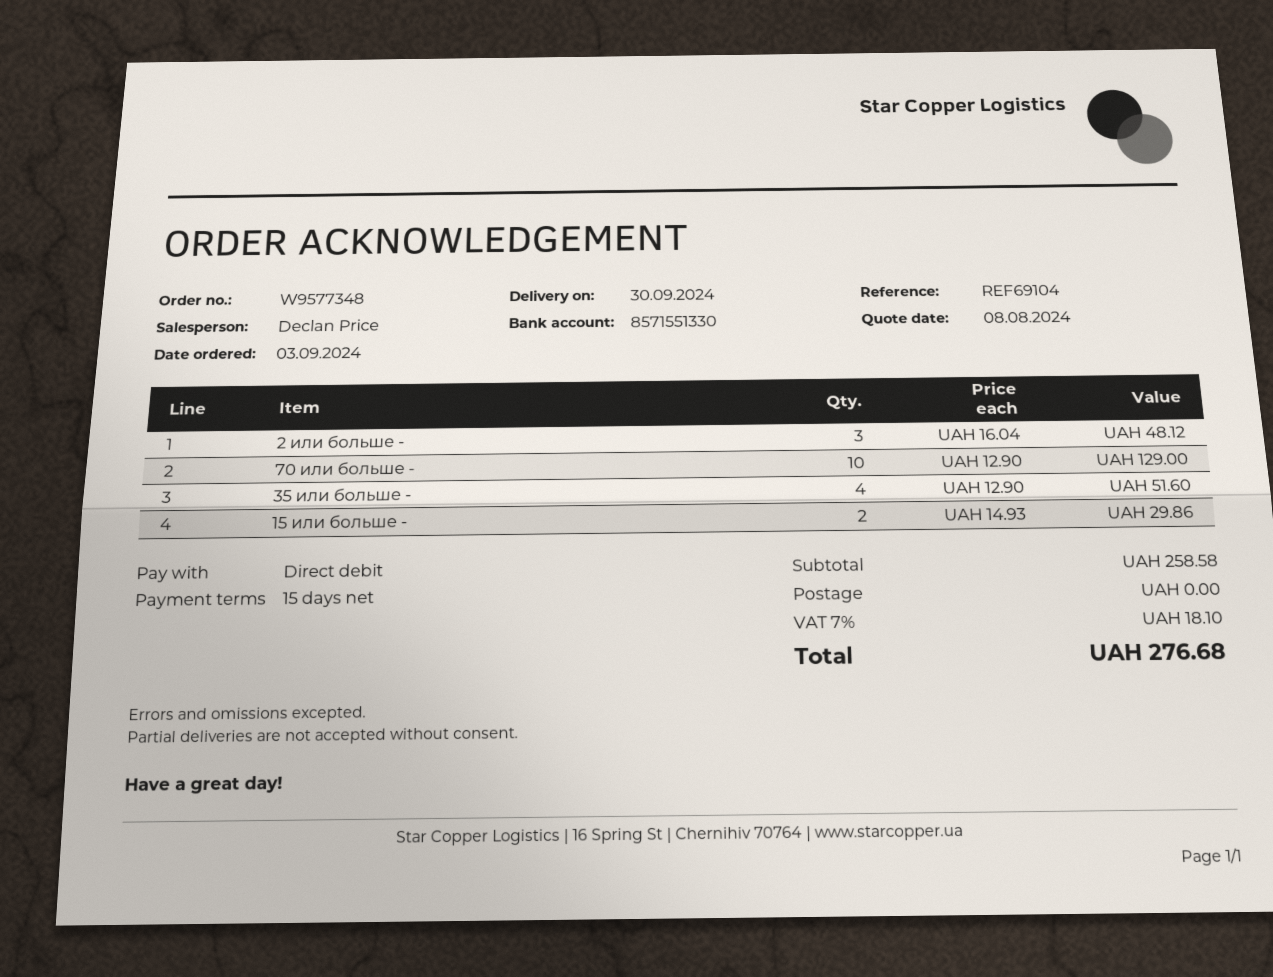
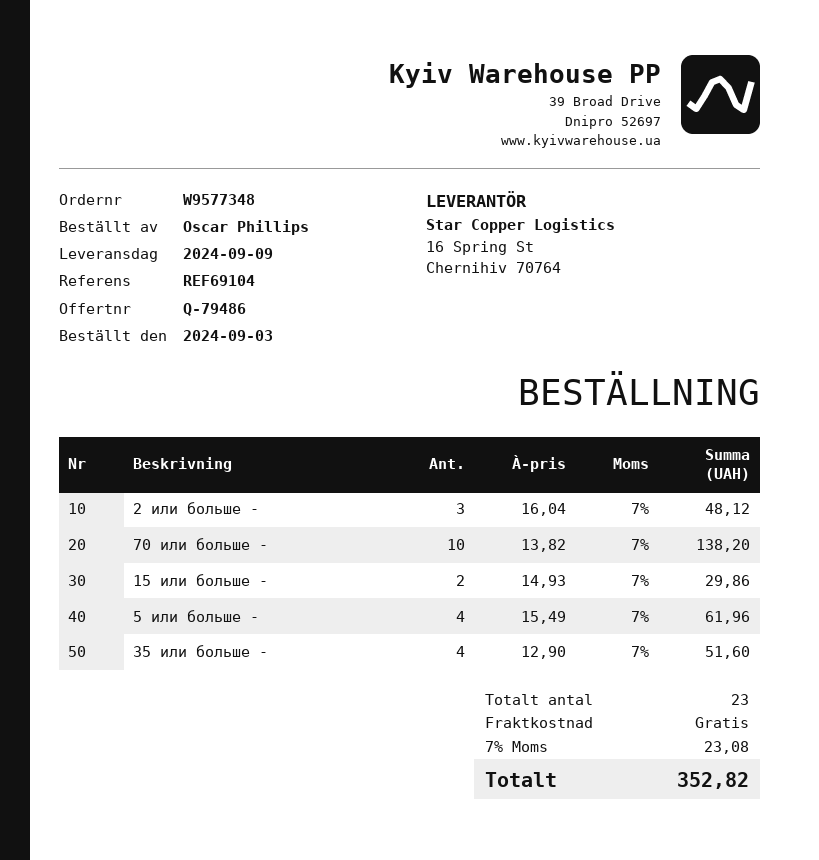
delivery date: 2024-09-30 -> 2024-09-09
70 или больше -: 10 x 12.90 = 129.00 -> 10 x 13.82 = 138.20
5 или больше -: none -> 4 x 15.49 = 61.96
tax: 7% = 18.10 -> 7% = 23.08
total: 276.68 -> 352.82

